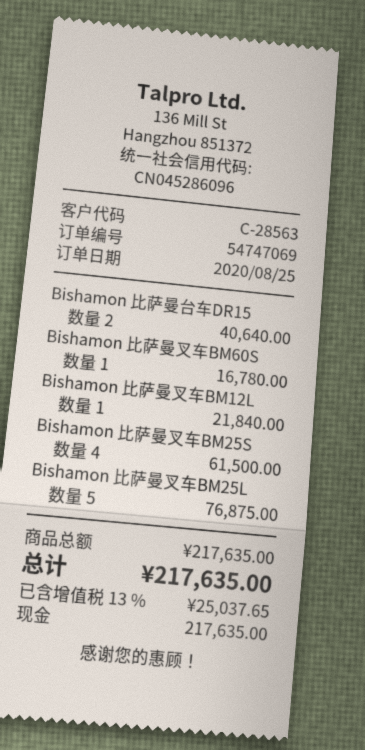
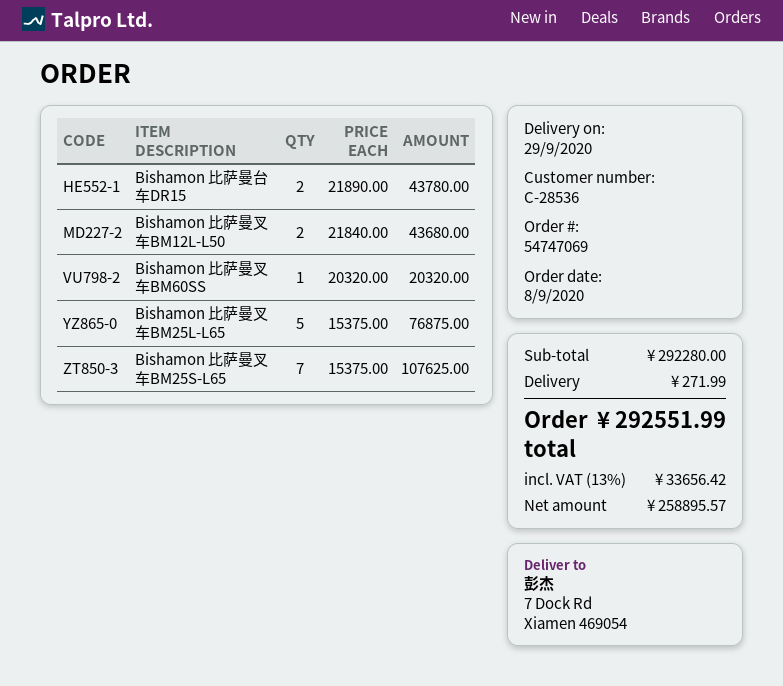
order date: 2020-08-25 -> 2020-09-08
customer number: C-28563 -> C-28536
Bishamon 比萨曼台车DR15: 2 for 40640.00 -> 2 for 43780.00
Bishamon 比萨曼叉车BM60S: 1 for 16780.00 -> 1 for 20320.00
Bishamon 比萨曼叉车BM12L: 1 for 21840.00 -> 2 for 43680.00
Bishamon 比萨曼叉车BM25S: 4 for 61500.00 -> 7 for 107625.00
subtotal: 217635.00 -> 292280.00
shipping: none -> 271.99
tax: 13% = 25037.65 -> 13% = 33656.42
total: 217635.00 -> 292551.99

